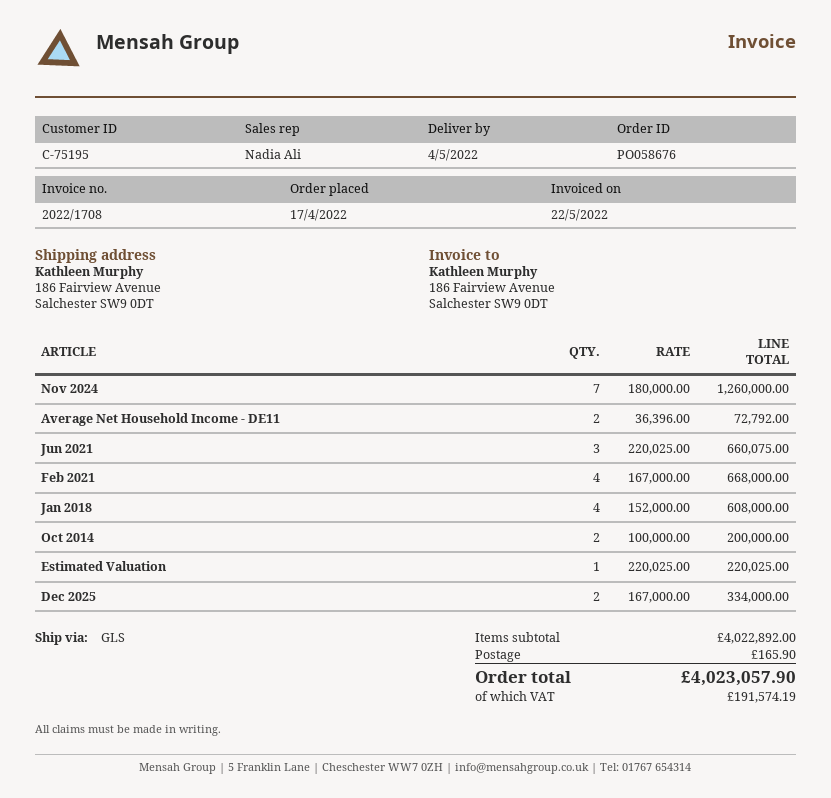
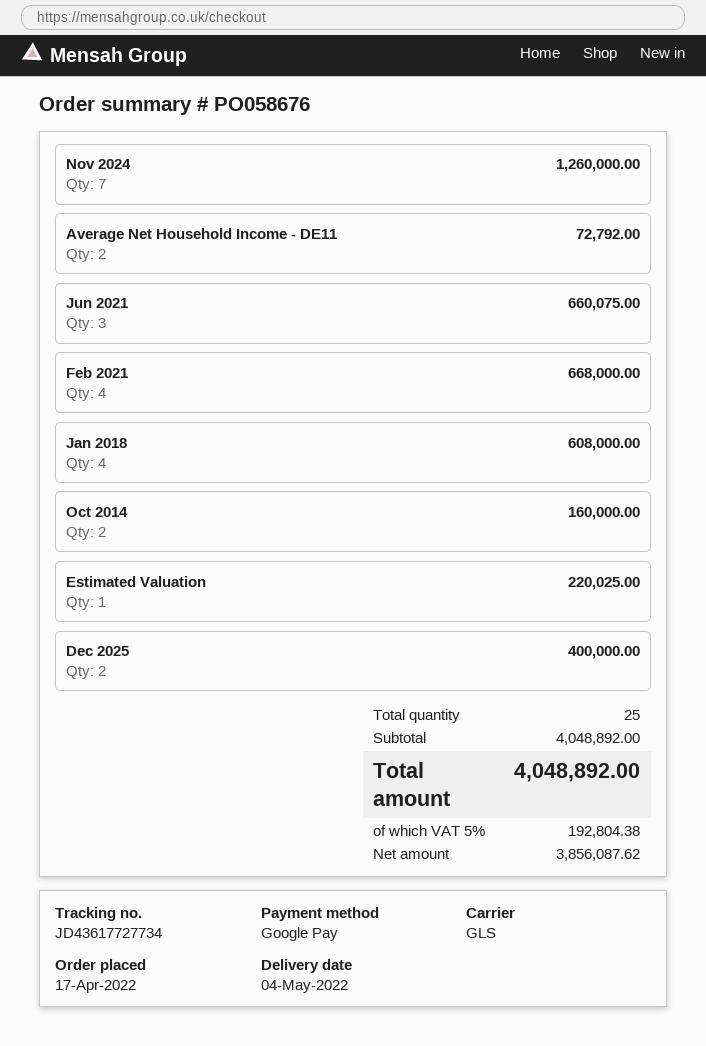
Oct 2014: 2 for 200000.00 -> 2 for 160000.00
Dec 2025: 2 for 334000.00 -> 2 for 400000.00
subtotal: 4022892.00 -> 4048892.00
shipping: 165.90 -> none
tax: 191574.19 -> 192804.38
total: 4023057.90 -> 4048892.00

